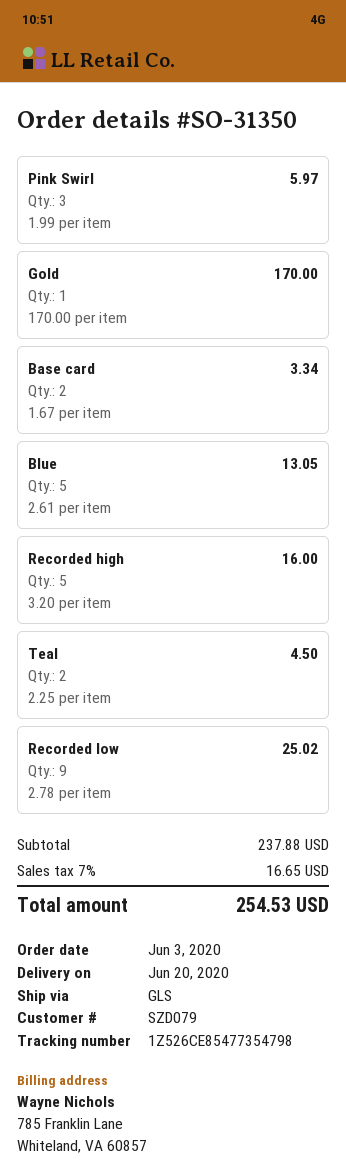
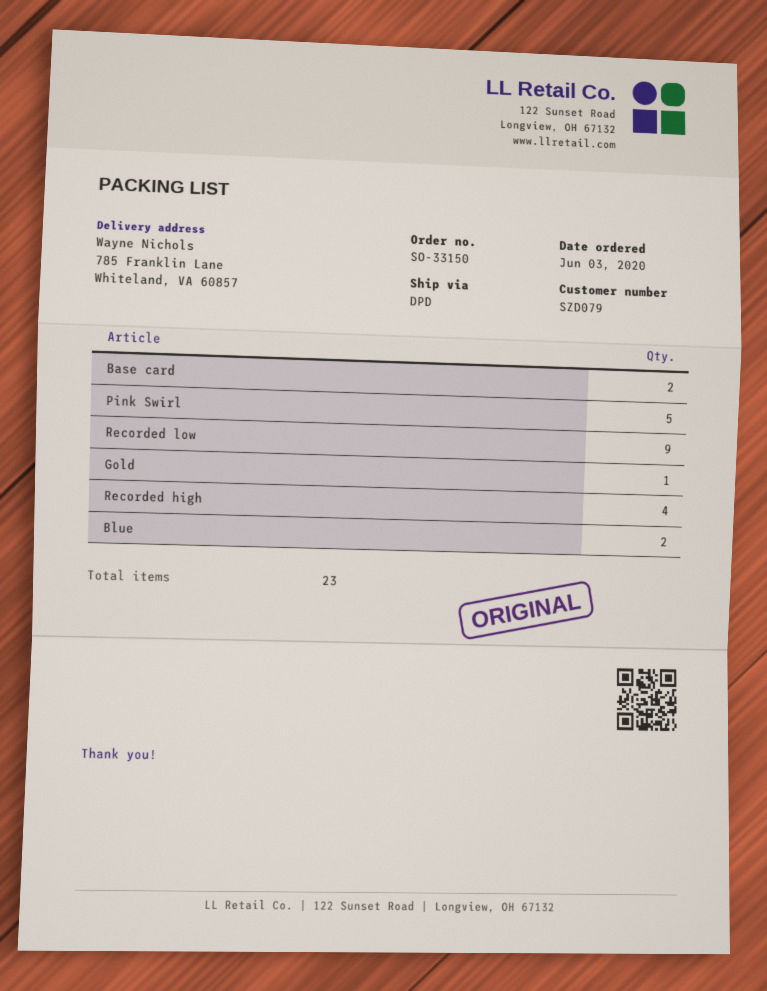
order number: SO-31350 -> SO-33150
shipping method: GLS -> DPD
Pink Swirl: 3 -> 5
Blue: 5 -> 2
Recorded high: 5 -> 4
Teal: 2 -> none

